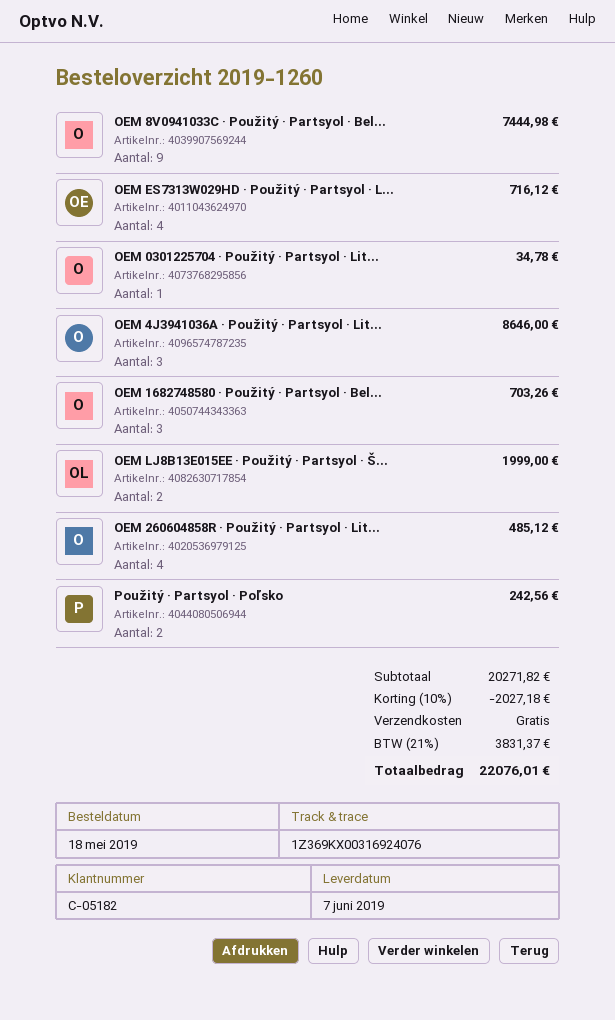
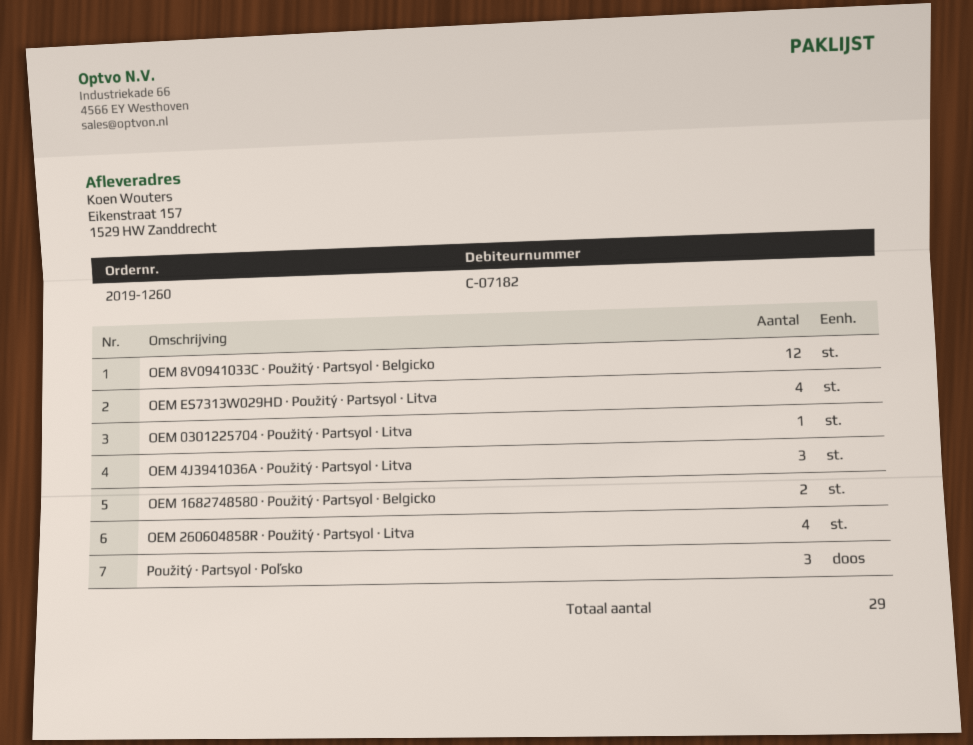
customer number: C-05182 -> C-07182
OEM 8V0941033C · Použitý · Partsyol · Bel...: 9 -> 12
OEM 1682748580 · Použitý · Partsyol · Bel...: 3 -> 2
OEM LJ8B13E015EE · Použitý · Partsyol · Š...: 2 -> none
Použitý · Partsyol · Poľsko: 2 -> 3

